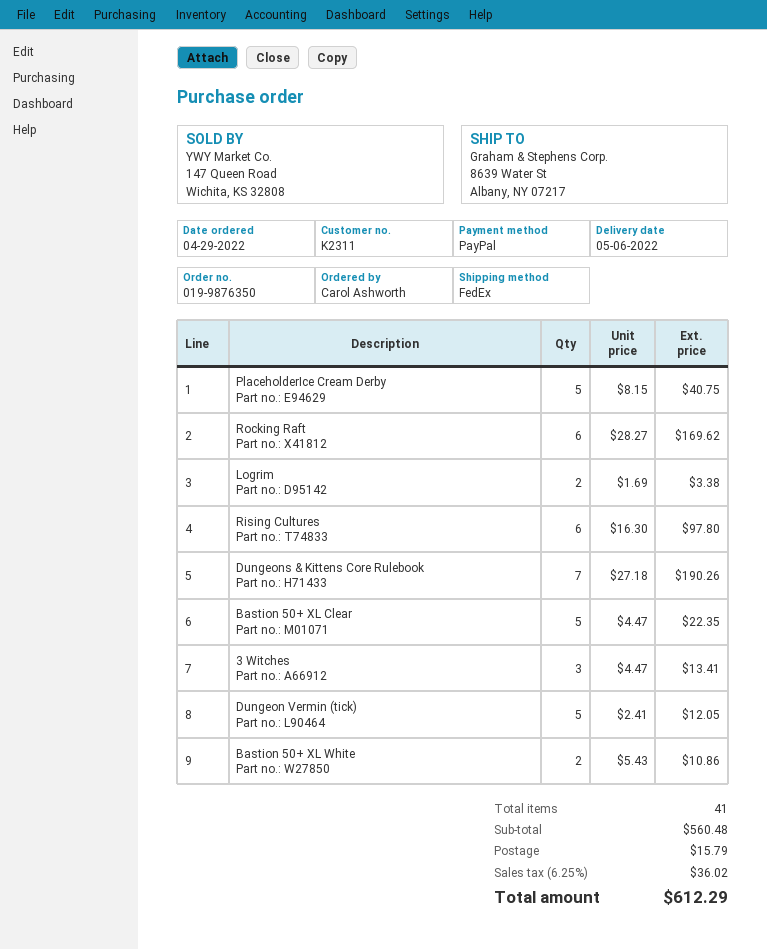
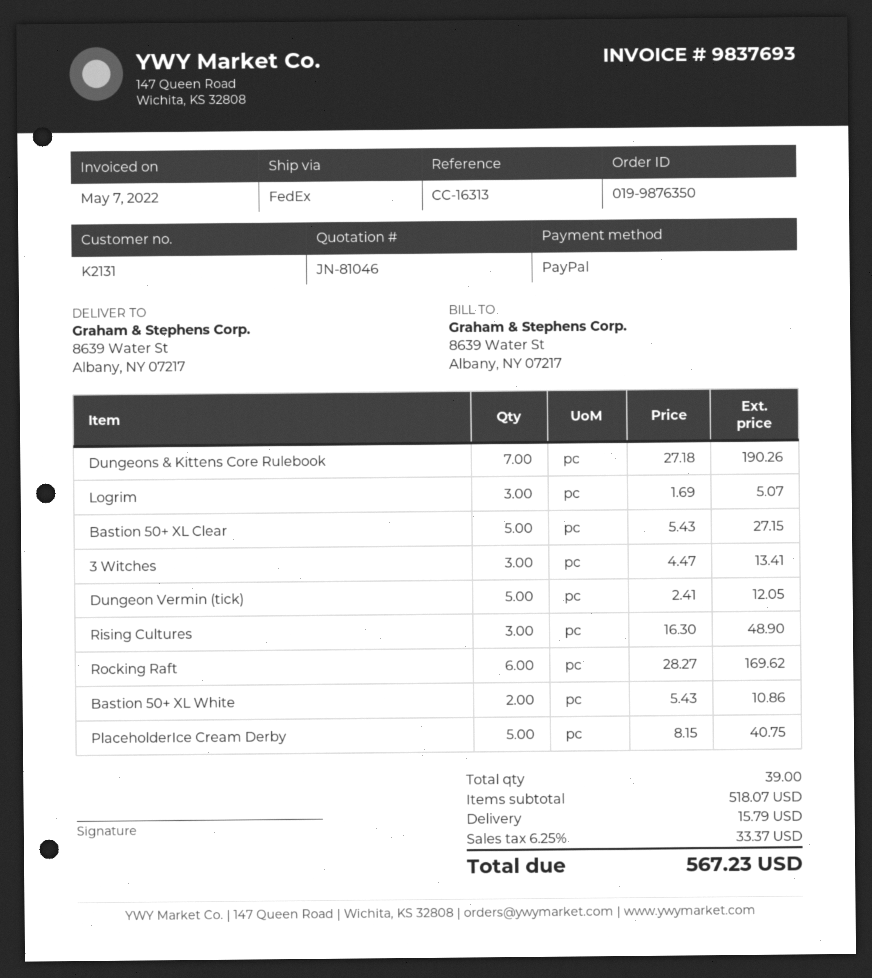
customer number: K2311 -> K2131
Logrim: 2 x 1.69 = 3.38 -> 3 x 1.69 = 5.07
Rising Cultures: 6 x 16.30 = 97.80 -> 3 x 16.30 = 48.90
Bastion 50+ XL Clear: 5 x 4.47 = 22.35 -> 5 x 5.43 = 27.15
total quantity: 41 -> 39
subtotal: 560.48 -> 518.07
tax: 6.25% = 36.02 -> 6.25% = 33.37
total: 612.29 -> 567.23

